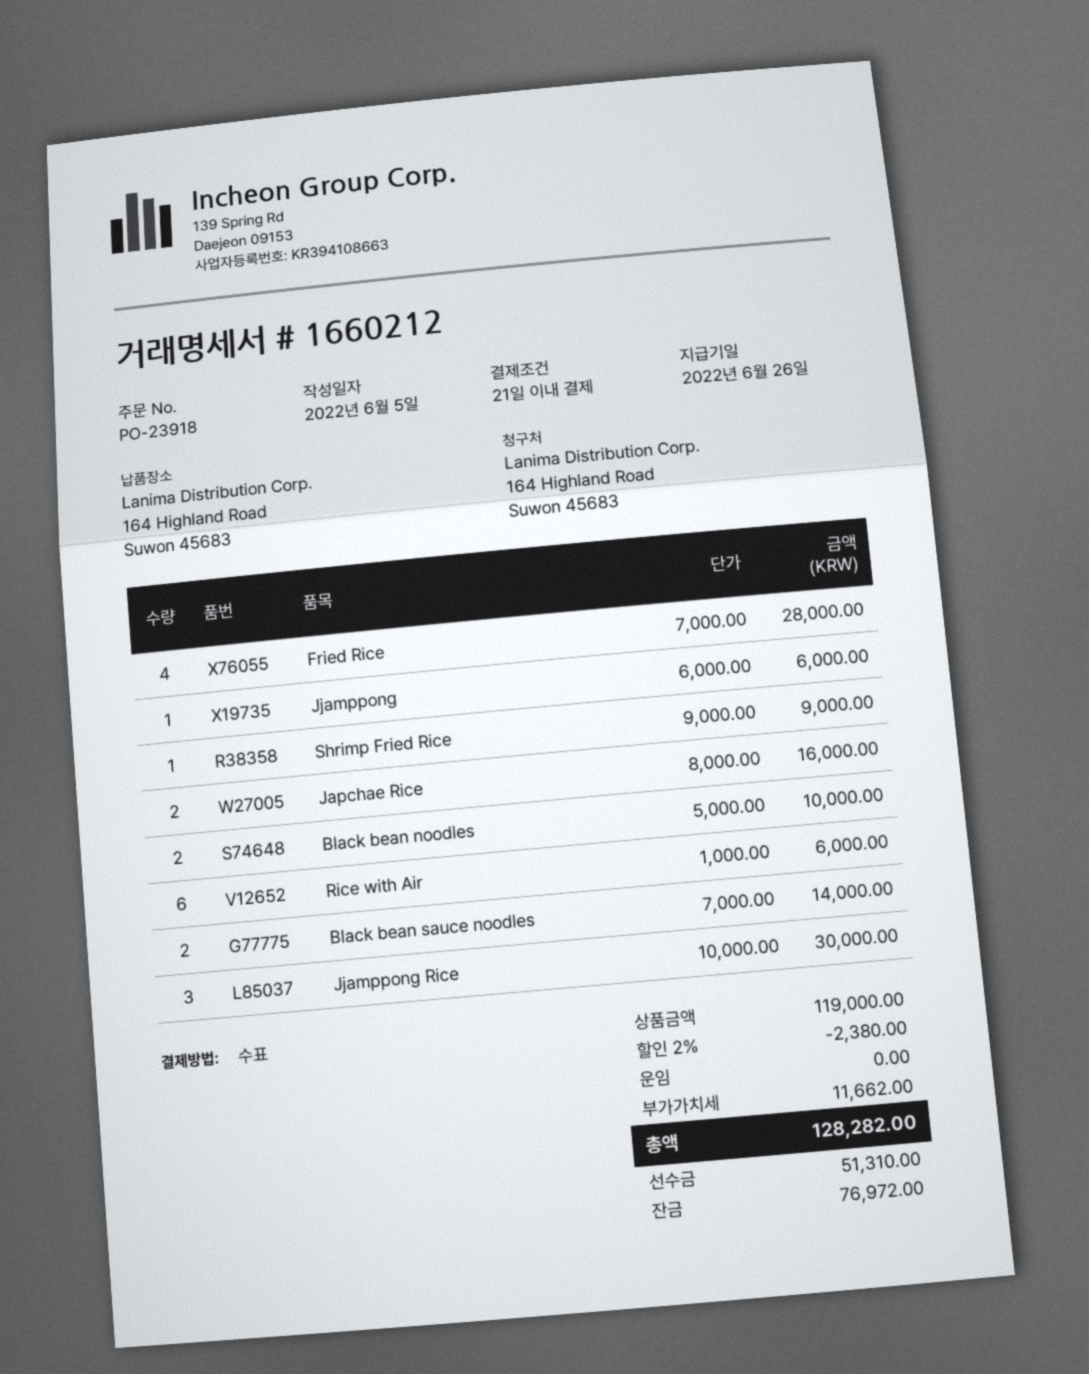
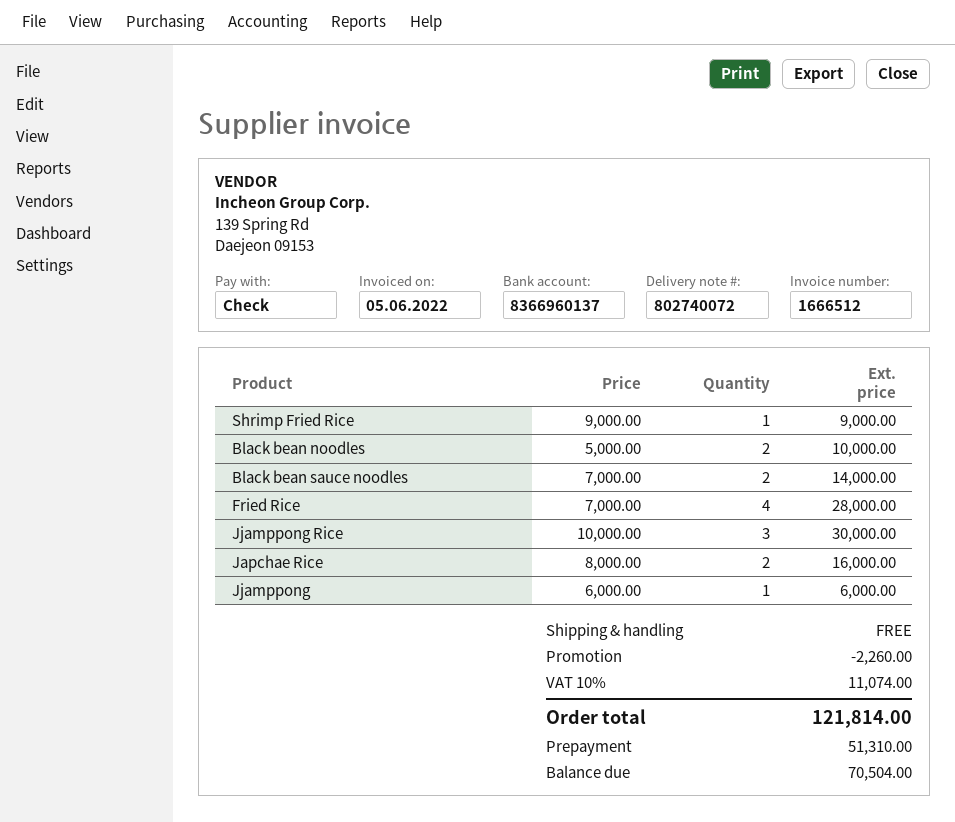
invoice number: 1660212 -> 1666512
Rice with Air: 6 x 1000.00 = 6000.00 -> none
discount: 2380.00 -> 2260.00
tax: 11662.00 -> 11074.00
total: 128282.00 -> 121814.00
balance: 76972.00 -> 70504.00

